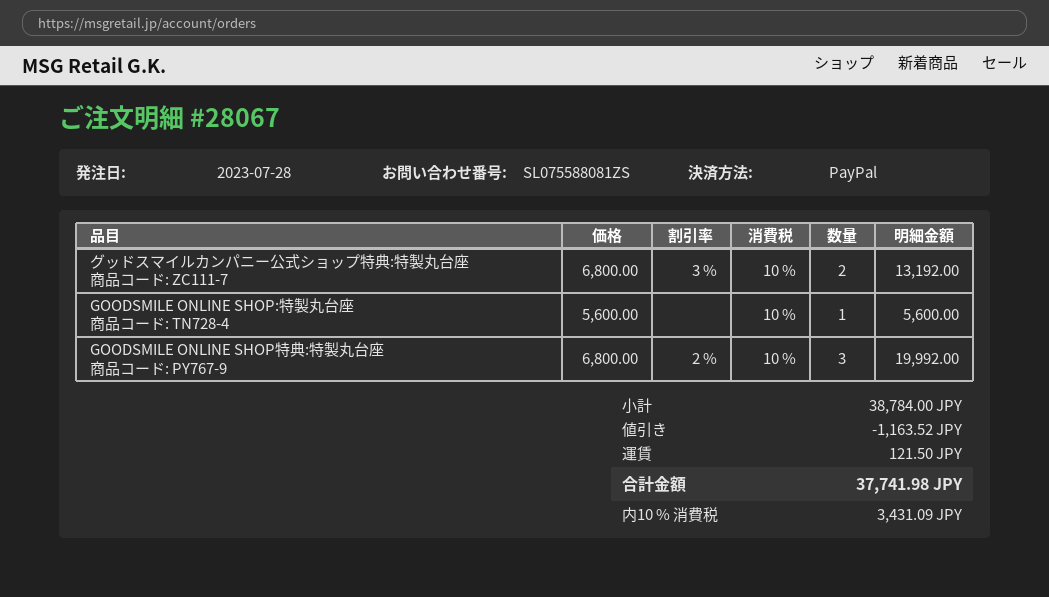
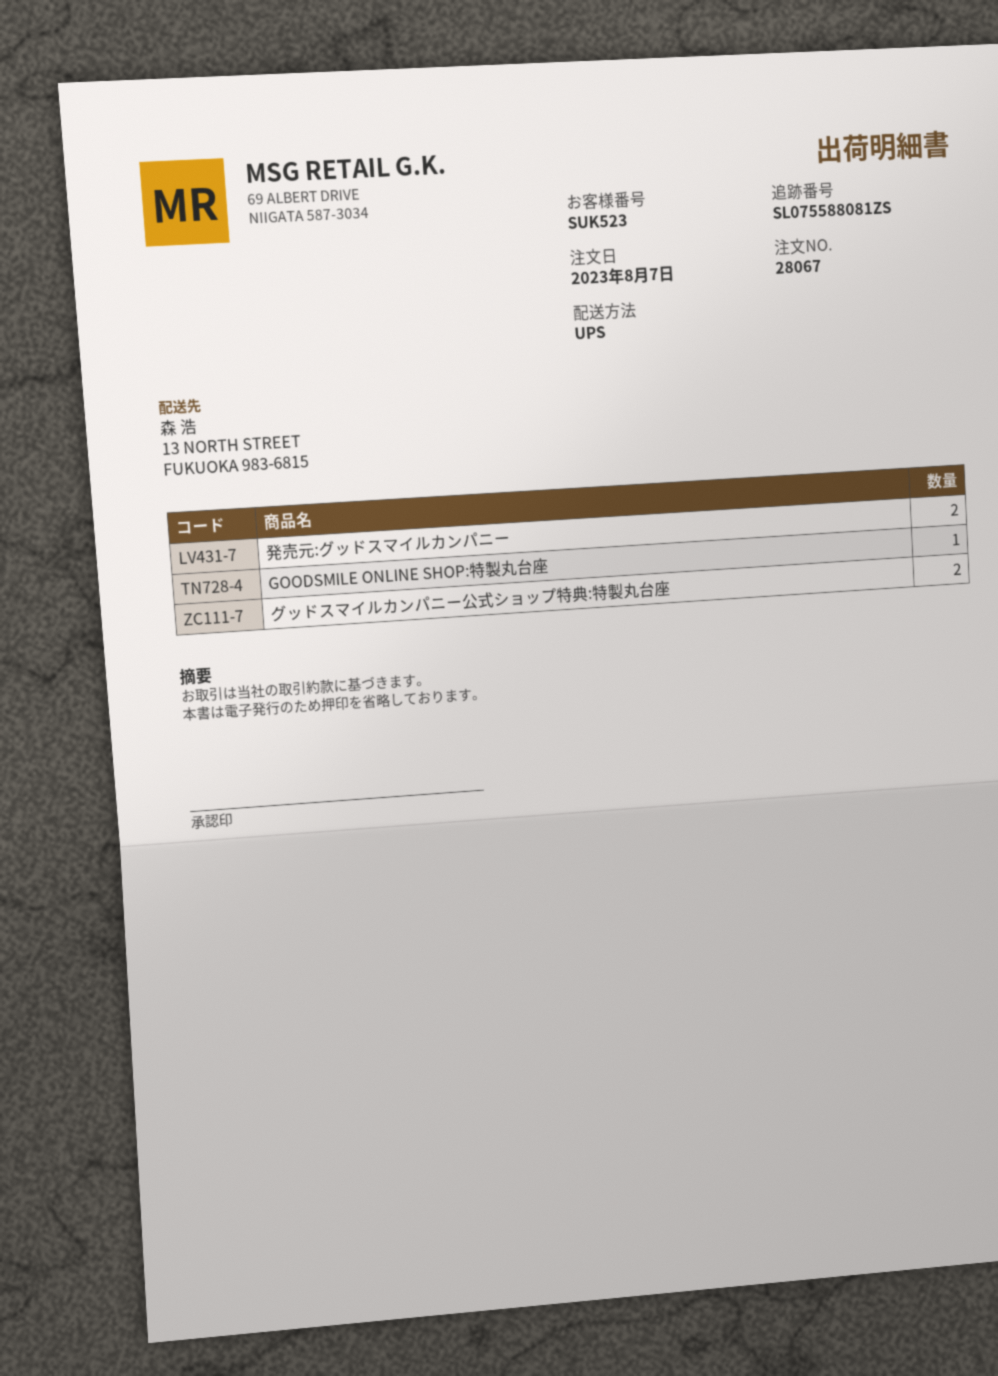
order date: 2023-07-28 -> 2023-08-07
GOODSMILE ONLINE SHOP特典:特製丸台座: 3 -> none
発売元:グッドスマイルカンパニー: none -> 2

